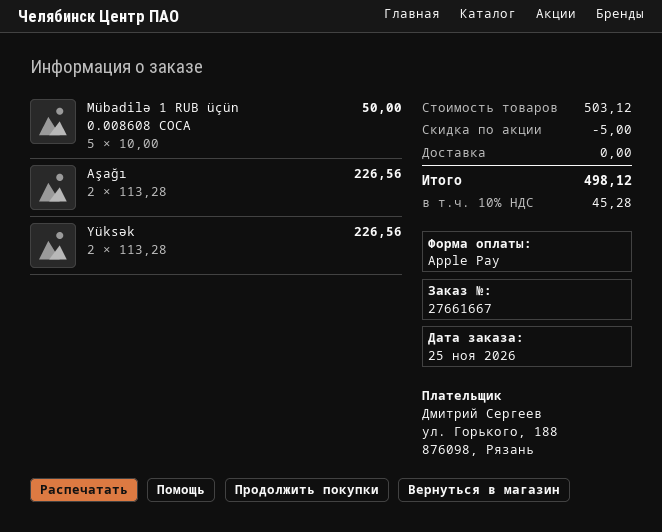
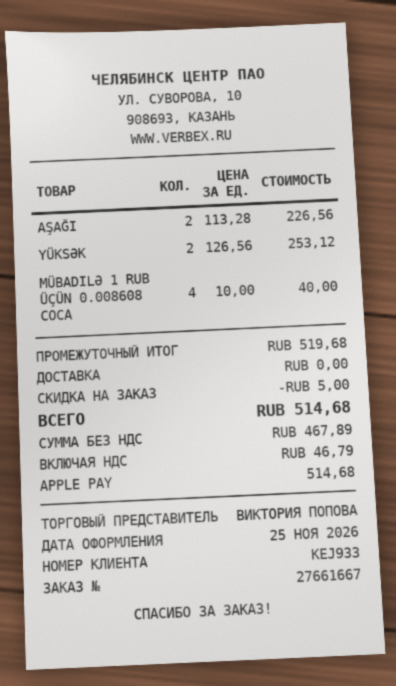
Mübadilə 1 RUB üçün 0.008608 COCA: 5 x 10.00 = 50.00 -> 4 x 10.00 = 40.00
Yüksək: 2 x 113.28 = 226.56 -> 2 x 126.56 = 253.12
subtotal: 503.12 -> 519.68
tax: 45.28 -> 46.79
total: 498.12 -> 514.68

